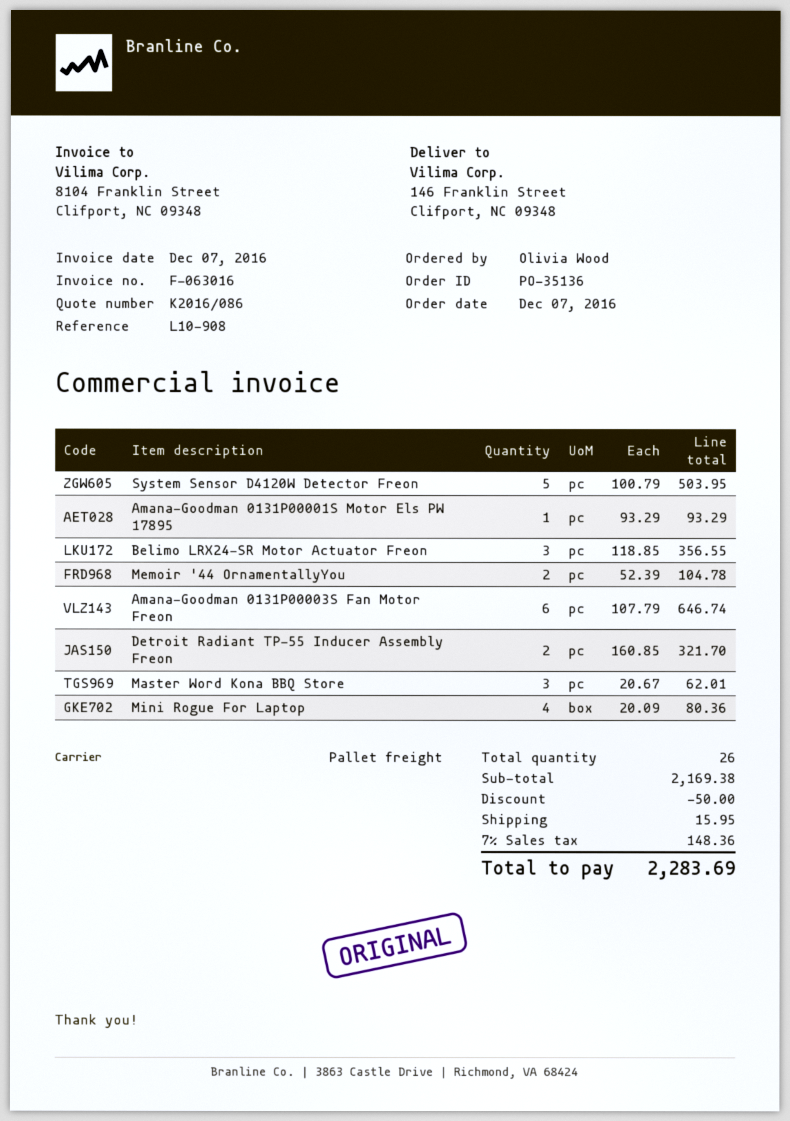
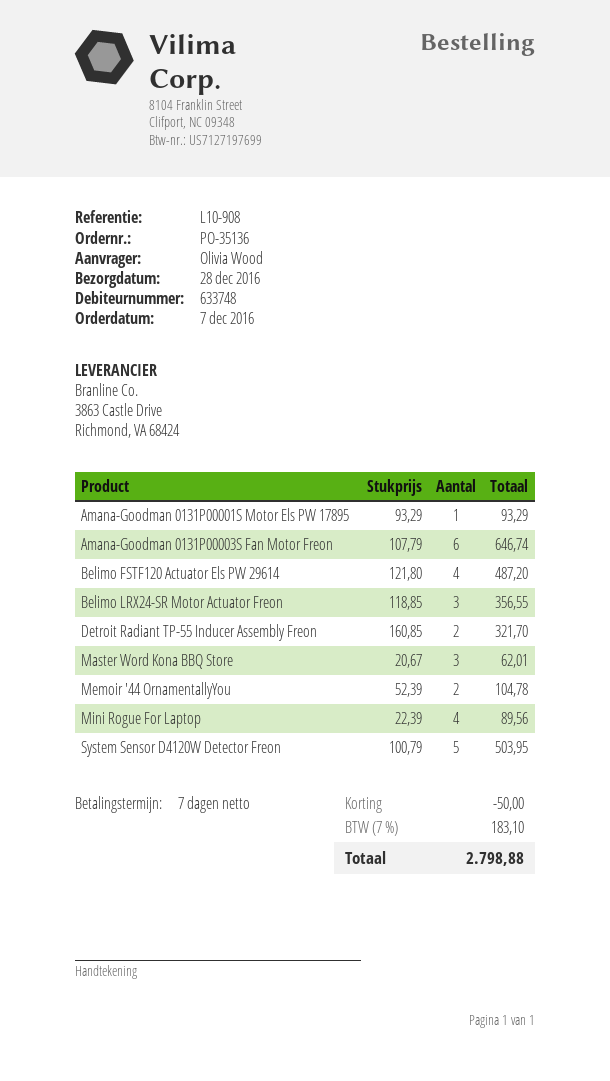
Mini Rogue For Laptop: 4 x 20.09 = 80.36 -> 4 x 22.39 = 89.56
Belimo FSTF120 Actuator Els PW 29614: none -> 4 x 121.80 = 487.20
shipping: 15.95 -> none
tax: 7% = 148.36 -> 7% = 183.10
total: 2283.69 -> 2798.88

